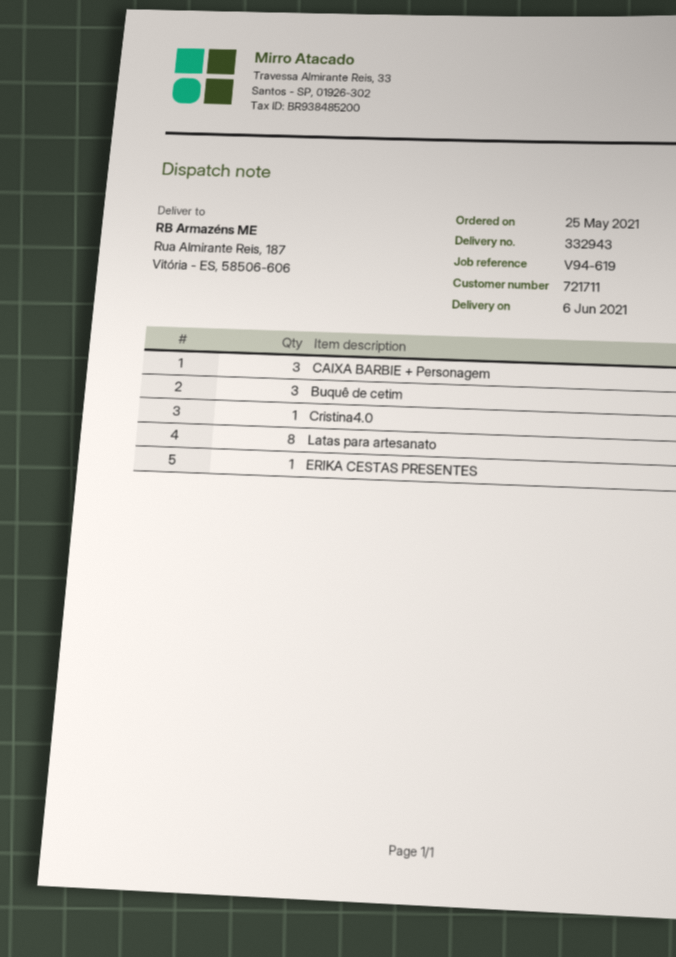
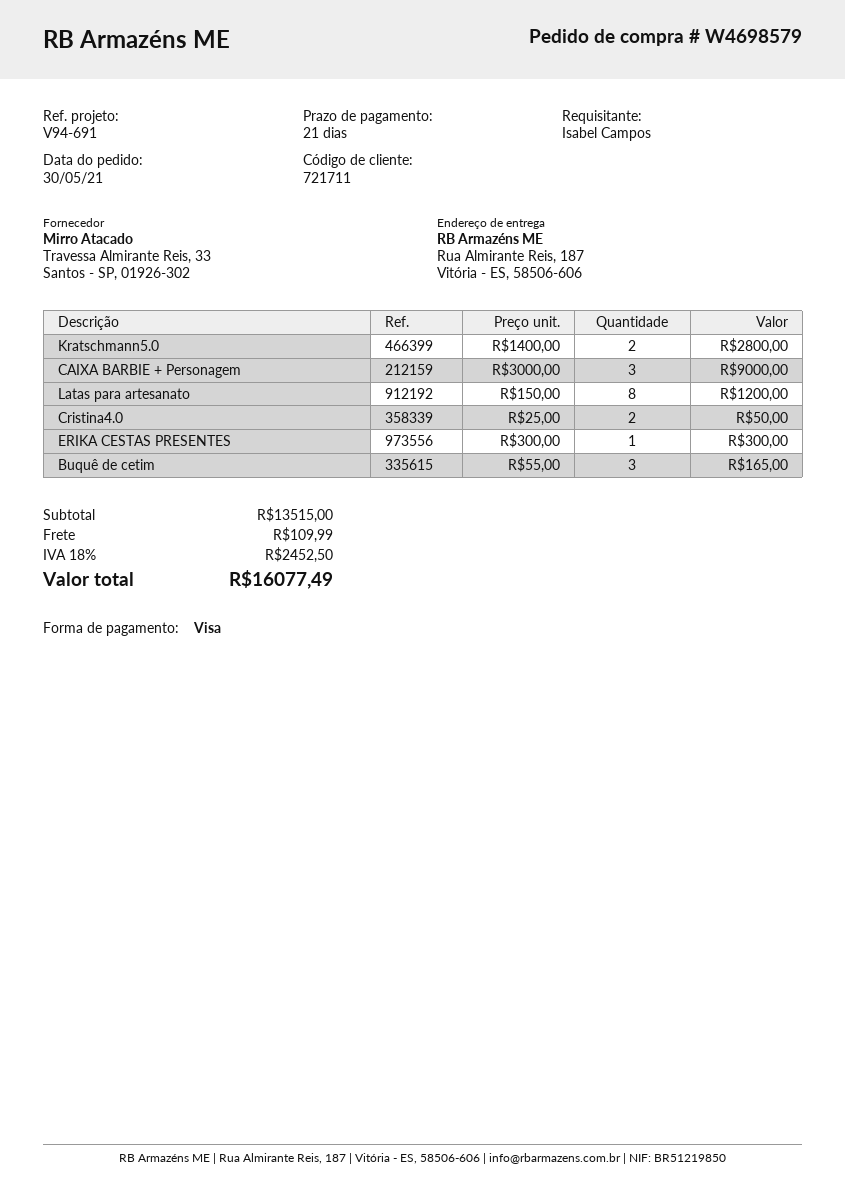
order date: 2021-05-25 -> 2021-05-30
reference: V94-619 -> V94-691
Cristina4.0: 1 -> 2
Kratschmann5.0: none -> 2

